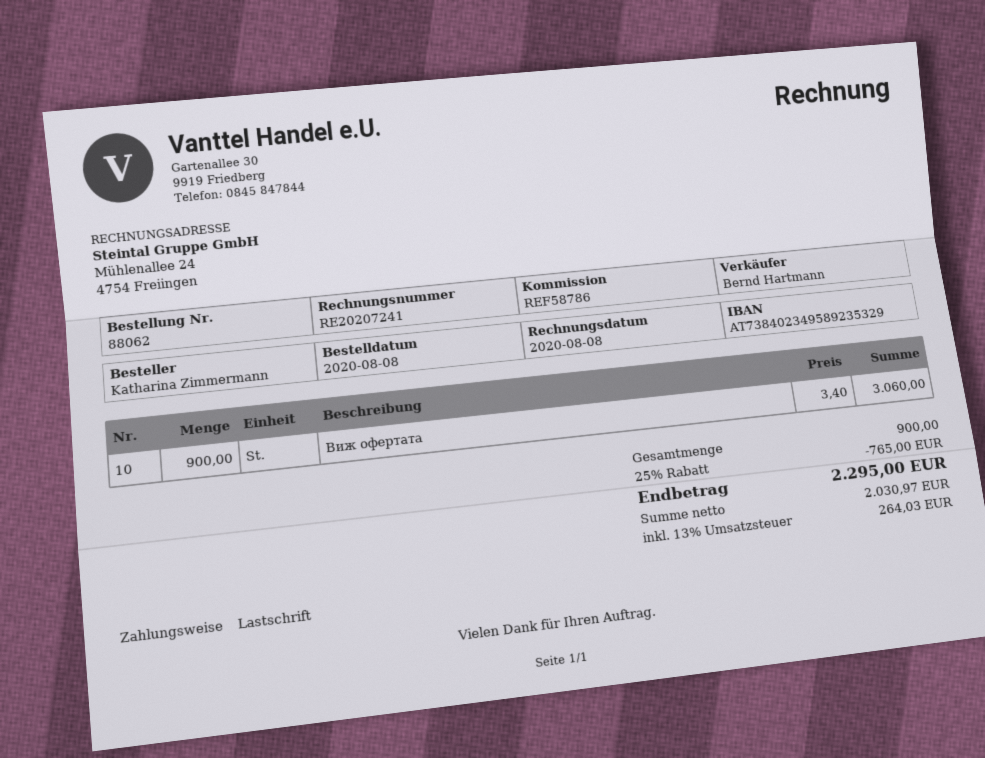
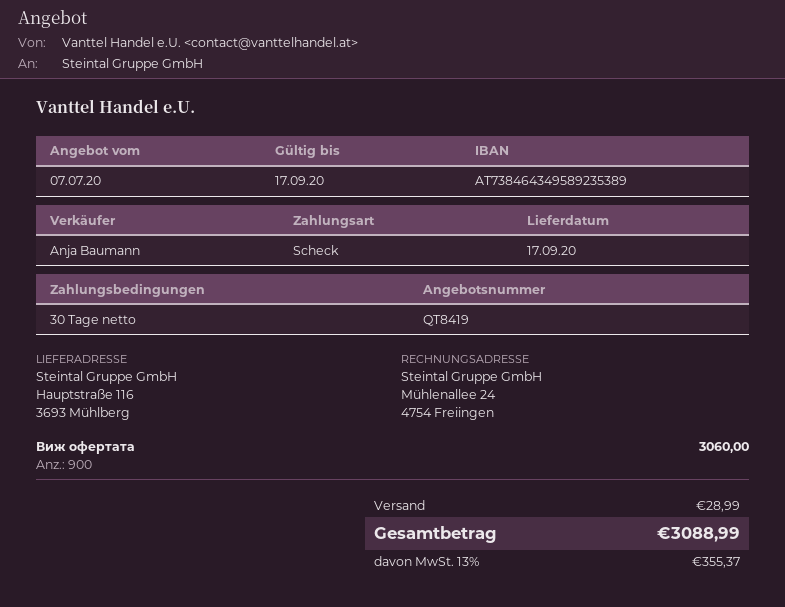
sales rep: Bernd Hartmann -> Anja Baumann
payment method: direct debit -> cheque
bank account: AT738402349589235329 -> AT738464349589235389
discount: 25% = 765.00 -> none
shipping: none -> 28.99
tax: 13% = 264.03 -> 13% = 355.37
total: 2295.00 -> 3088.99

